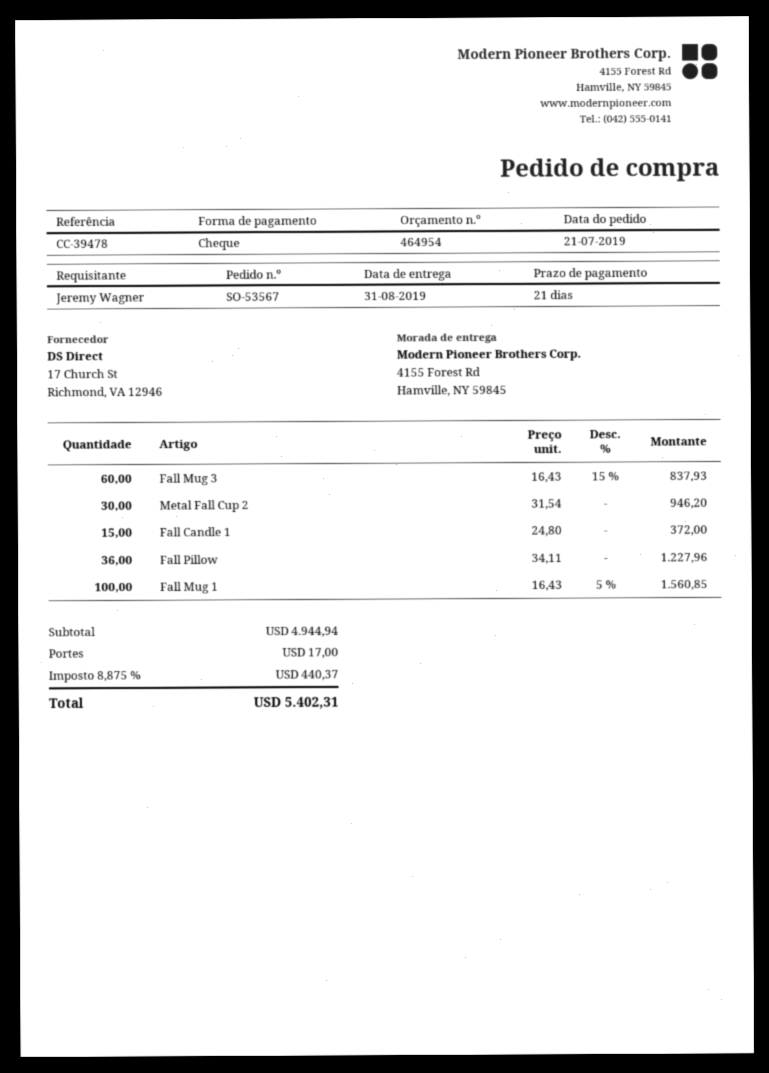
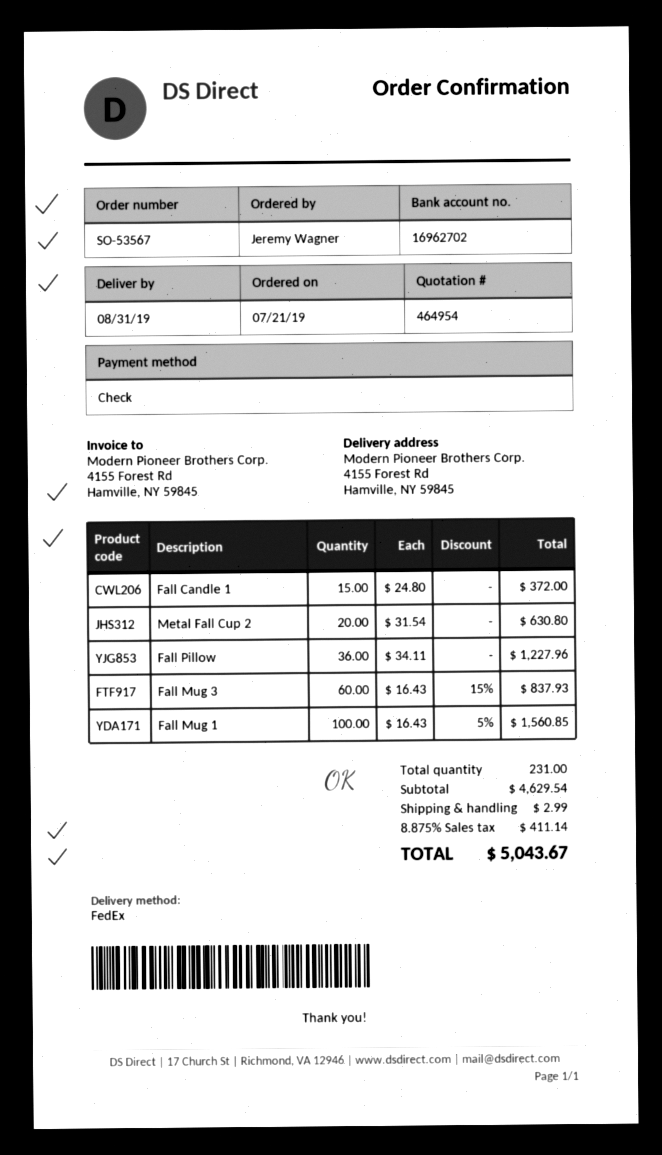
Metal Fall Cup 2: 30 x 31.54 = 946.20 -> 20 x 31.54 = 630.80
subtotal: 4944.94 -> 4629.54
shipping: 17.00 -> 2.99
tax: 8.875% = 440.37 -> 8.875% = 411.14
total: 5402.31 -> 5043.67

